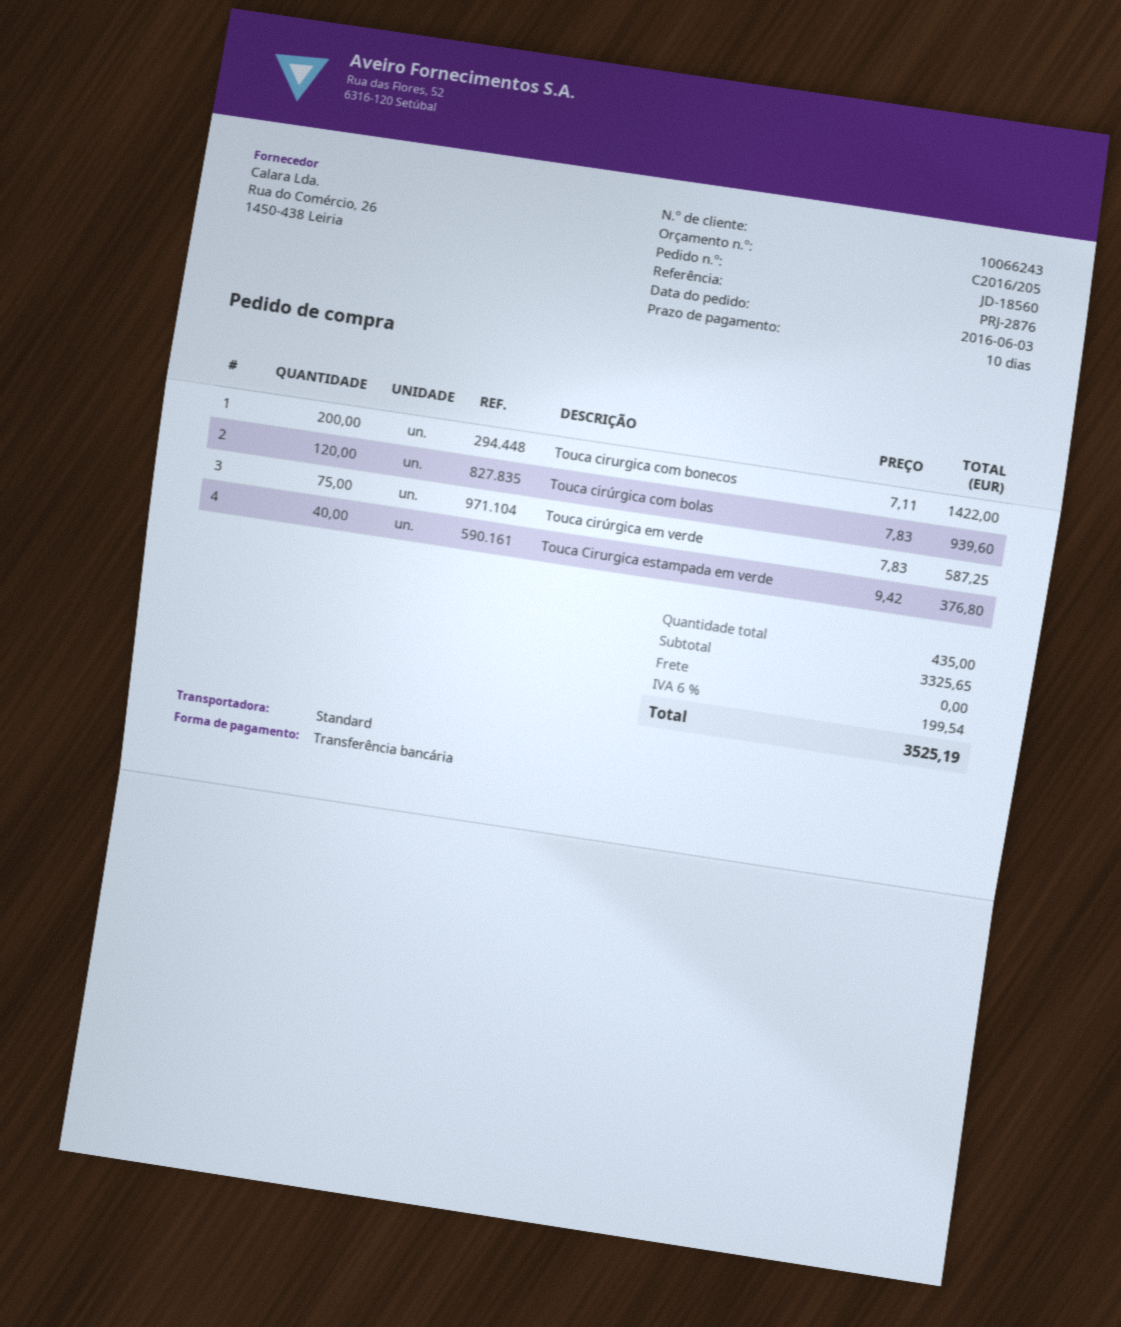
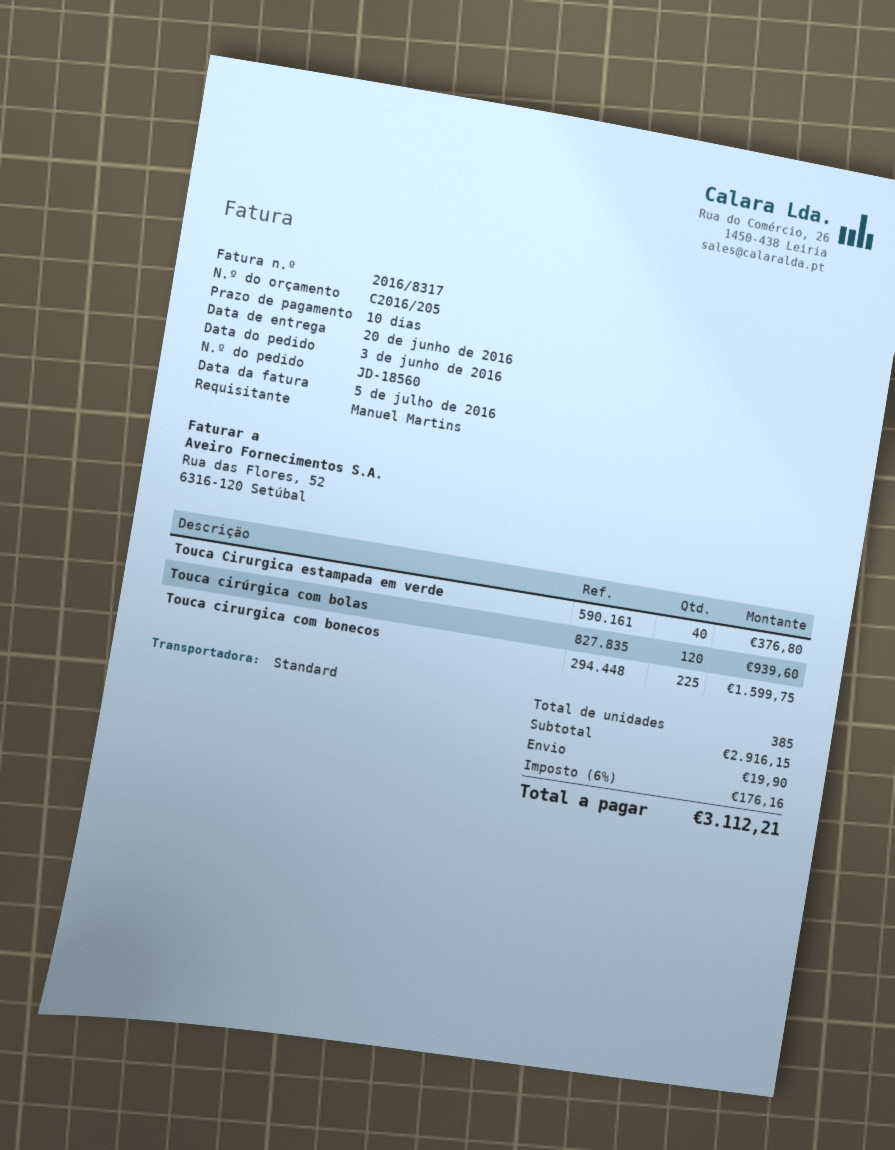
Touca cirurgica com bonecos: 200 for 1422.00 -> 225 for 1599.75
Touca cirúrgica em verde: 75 for 587.25 -> none
total quantity: 435 -> 385
subtotal: 3325.65 -> 2916.15
shipping: 0.00 -> 19.90
tax: 6% = 199.54 -> 6% = 176.16
total: 3525.19 -> 3112.21

